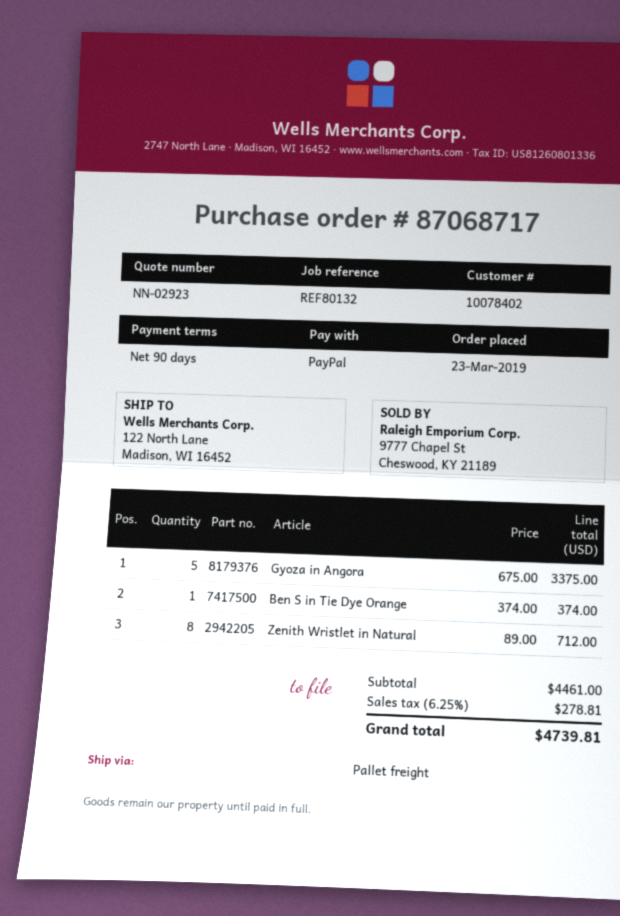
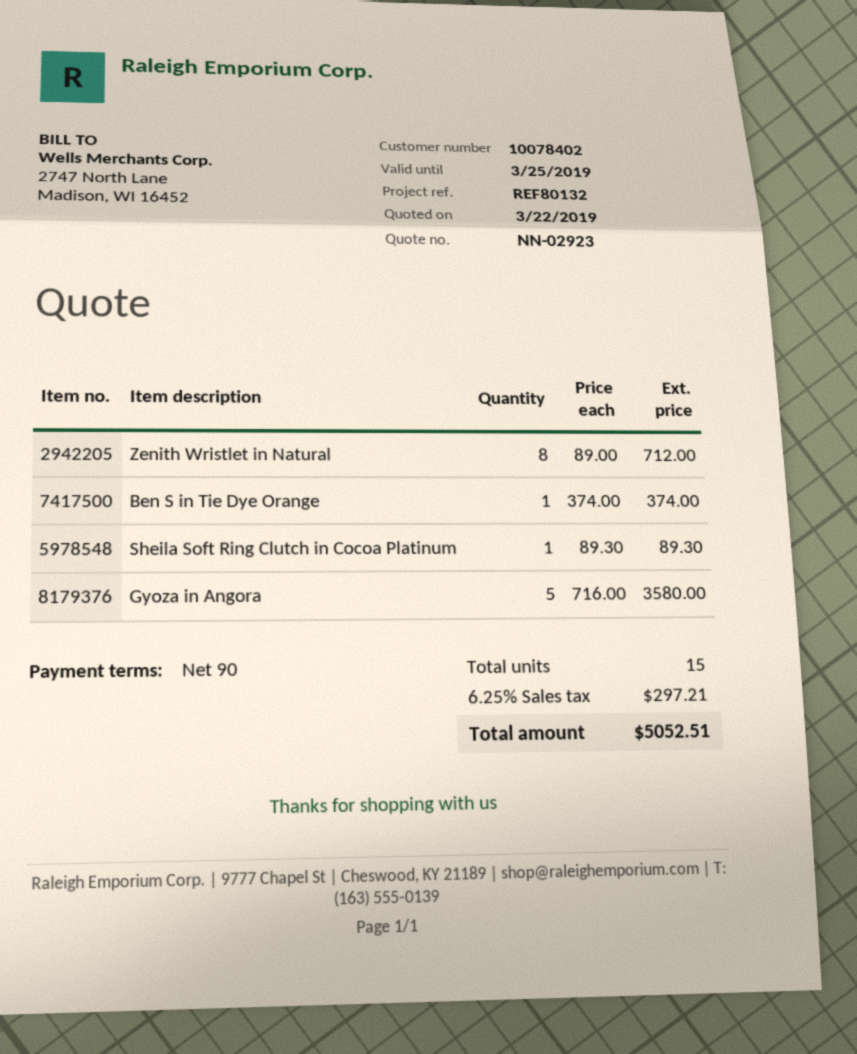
Gyoza in Angora: 5 x 675.00 = 3375.00 -> 5 x 716.00 = 3580.00
Sheila Soft Ring Clutch in Cocoa Platinum: none -> 1 x 89.30 = 89.30
tax: 6.25% = 278.81 -> 6.25% = 297.21
total: 4739.81 -> 5052.51

